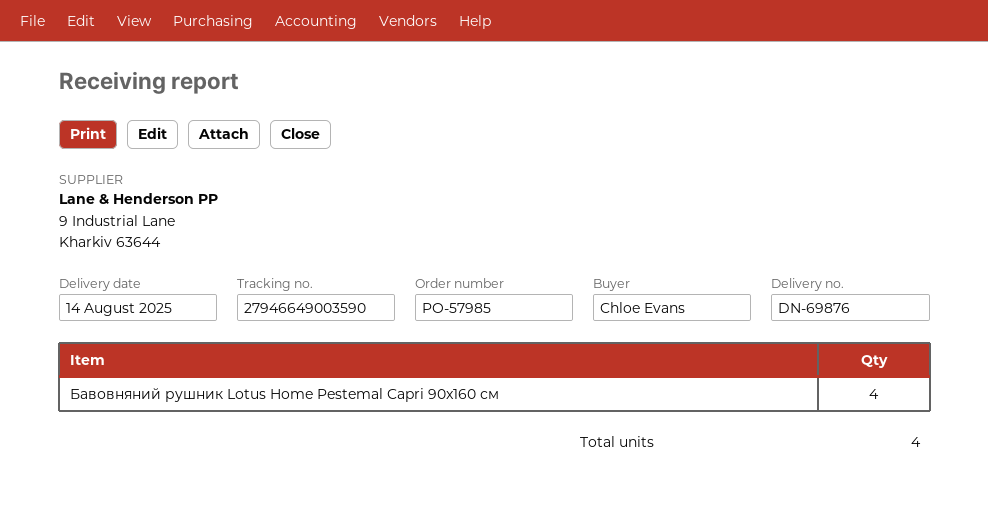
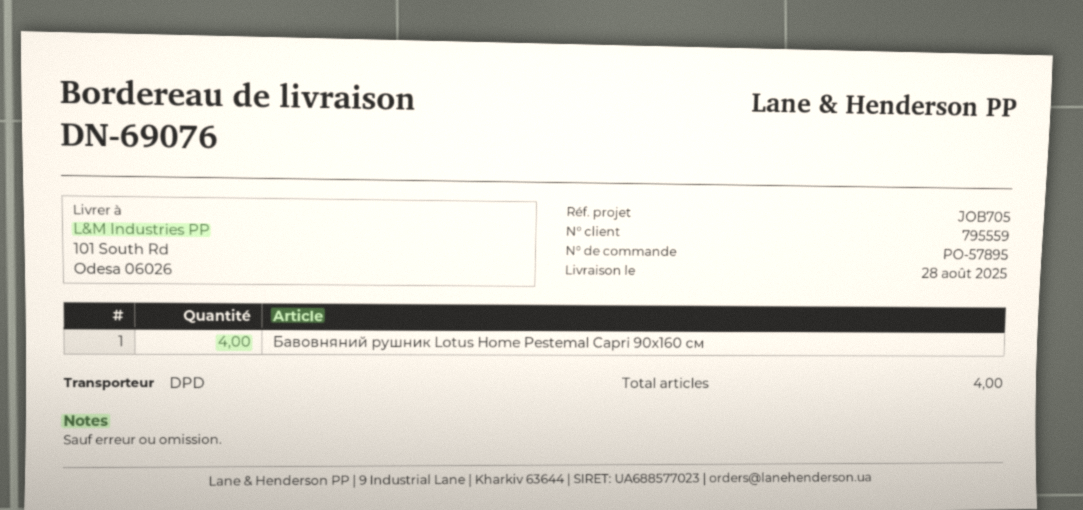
order number: PO-57985 -> PO-57895
delivery note number: DN-69876 -> DN-69076
delivery date: 2025-08-14 -> 2025-08-28

